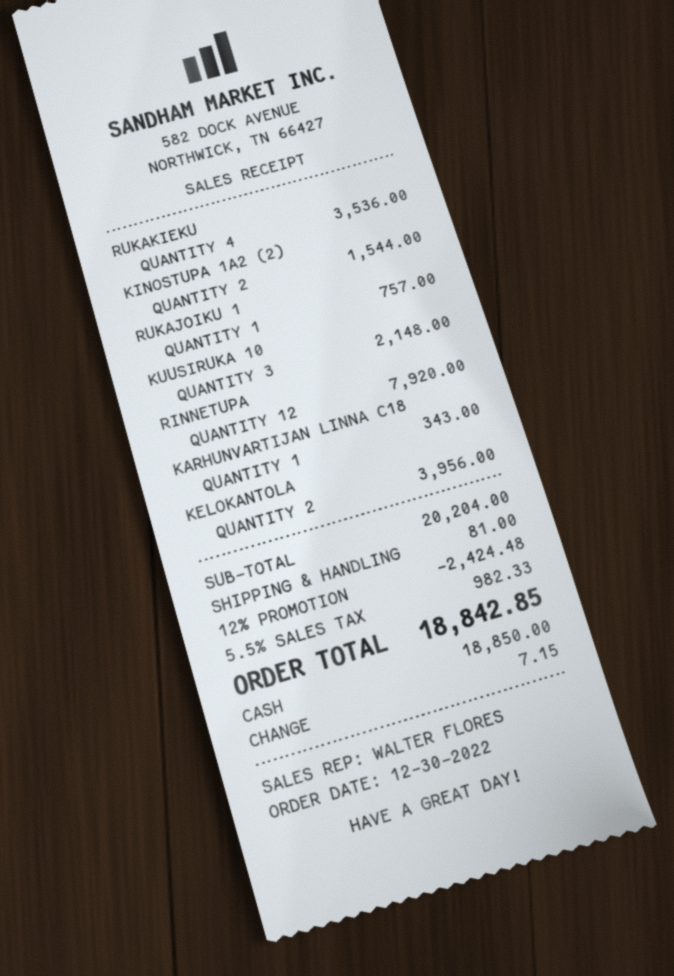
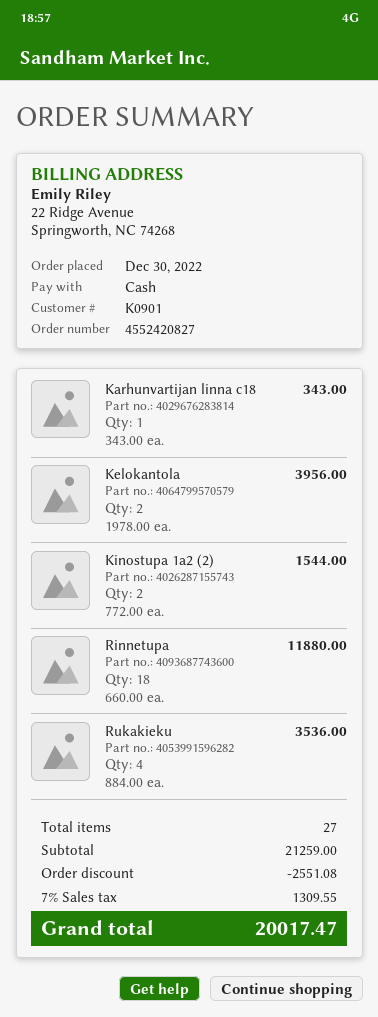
RUKAJOIKU 1: 1 for 757.00 -> none
KUUSIRUKA 10: 3 for 2148.00 -> none
RINNETUPA: 12 for 7920.00 -> 18 for 11880.00
subtotal: 20204.00 -> 21259.00
discount: 2424.48 -> 2551.08
shipping: 81.00 -> none
tax: 5.5% = 982.33 -> 7% = 1309.55
total: 18842.85 -> 20017.47

